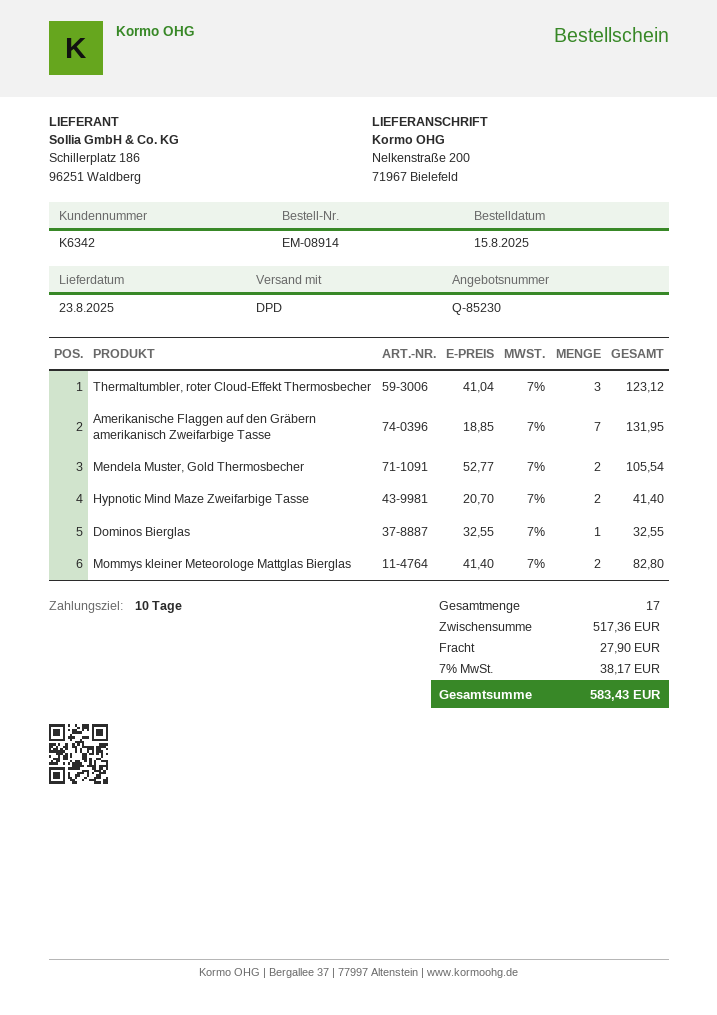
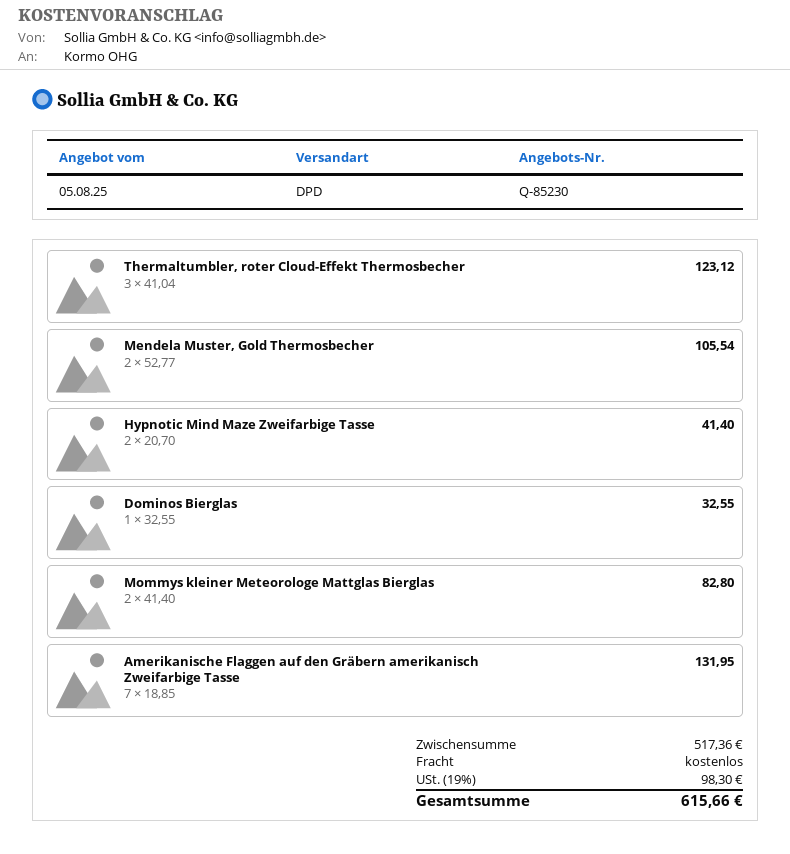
shipping: 27.90 -> 0.00
tax: 7% = 38.17 -> 19% = 98.30
total: 583.43 -> 615.66

